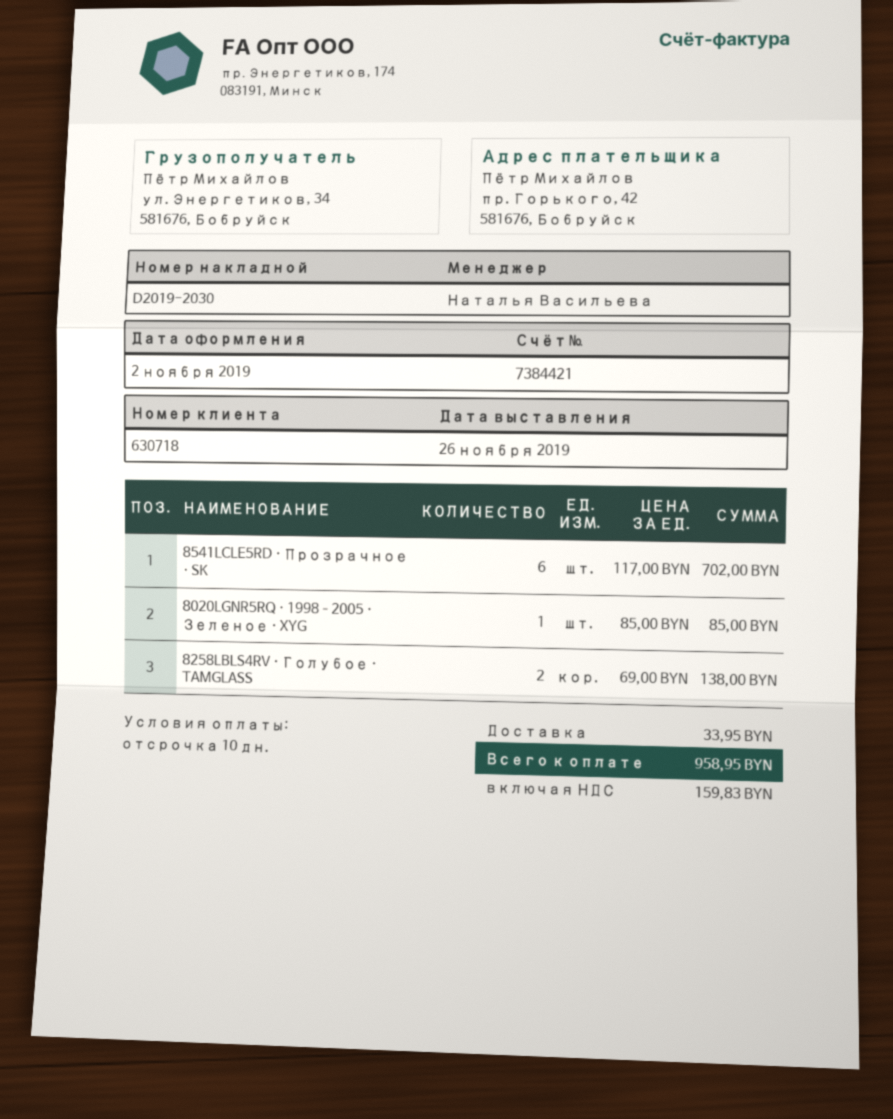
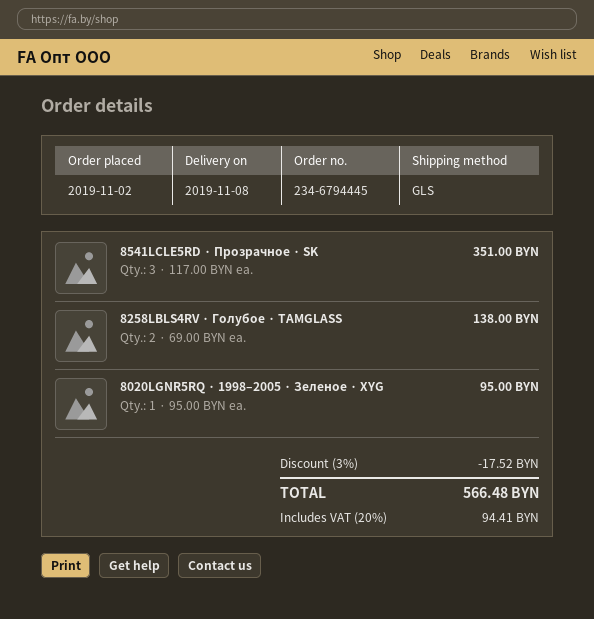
8541LCLE5RD · Прозрачное · SK: 6 x 117.00 = 702.00 -> 3 x 117.00 = 351.00
8020LGNR5RQ · 1998–2005 · Зеленое · XYG: 1 x 85.00 = 85.00 -> 1 x 95.00 = 95.00
discount: none -> 3% = 17.52
shipping: 33.95 -> none
tax: 159.83 -> 94.41
total: 958.95 -> 566.48

